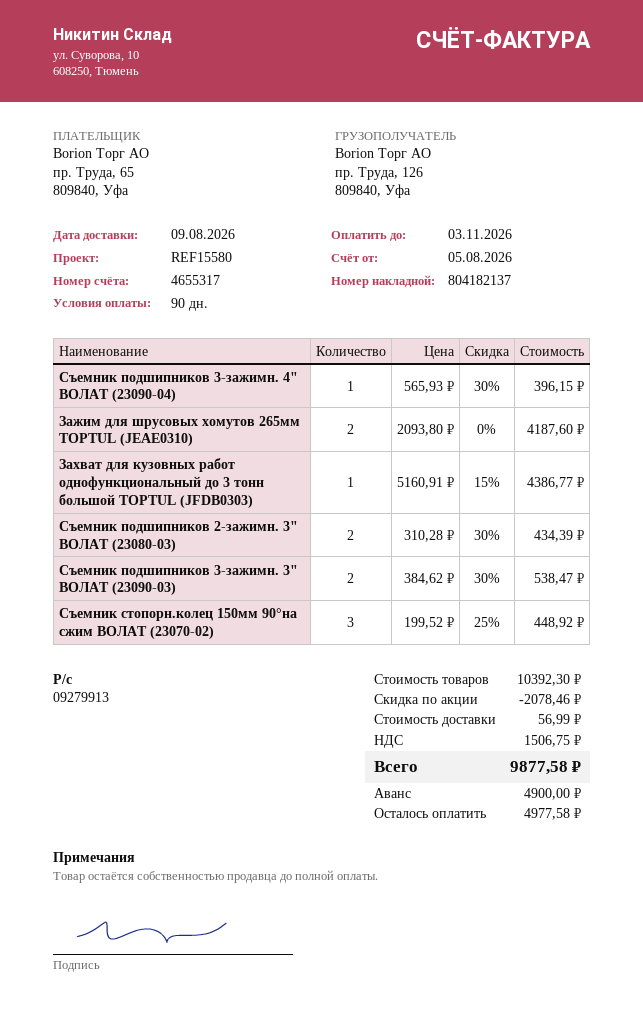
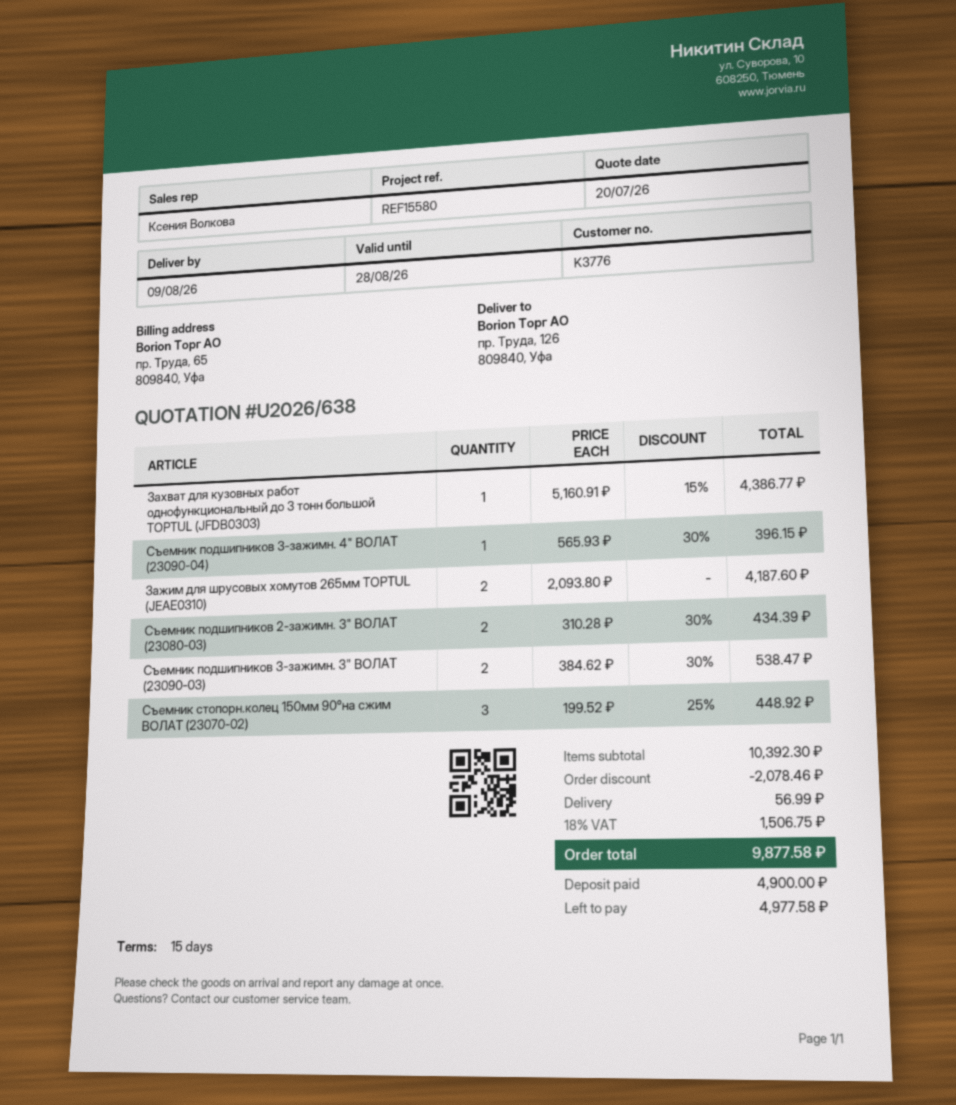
payment terms: 90 days -> 15 days

